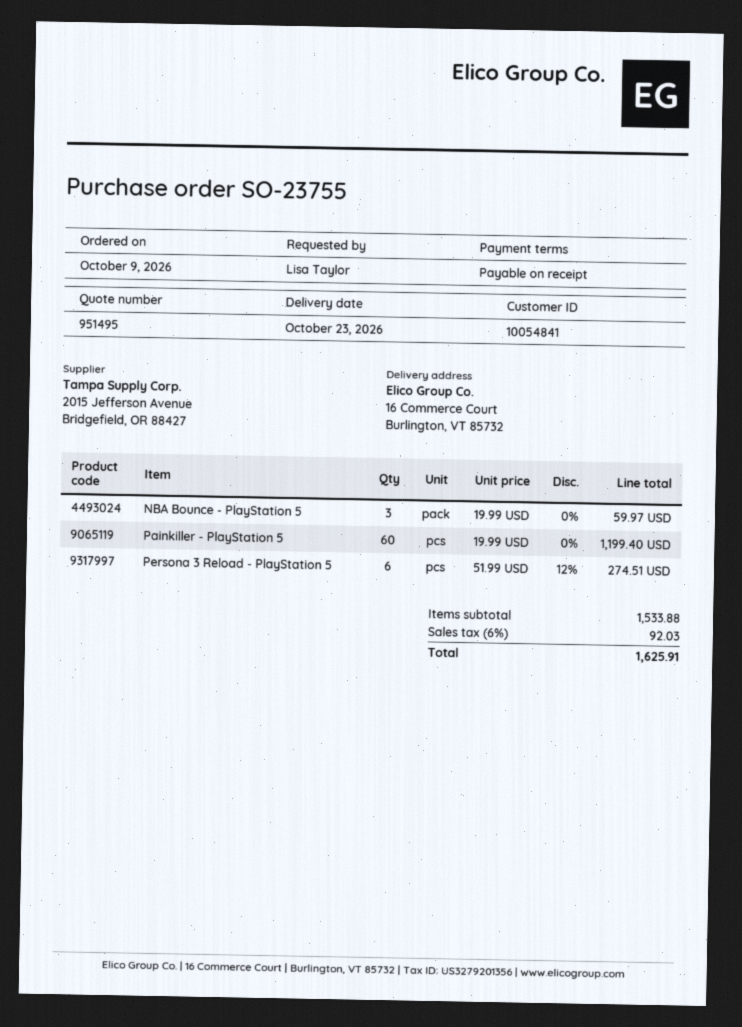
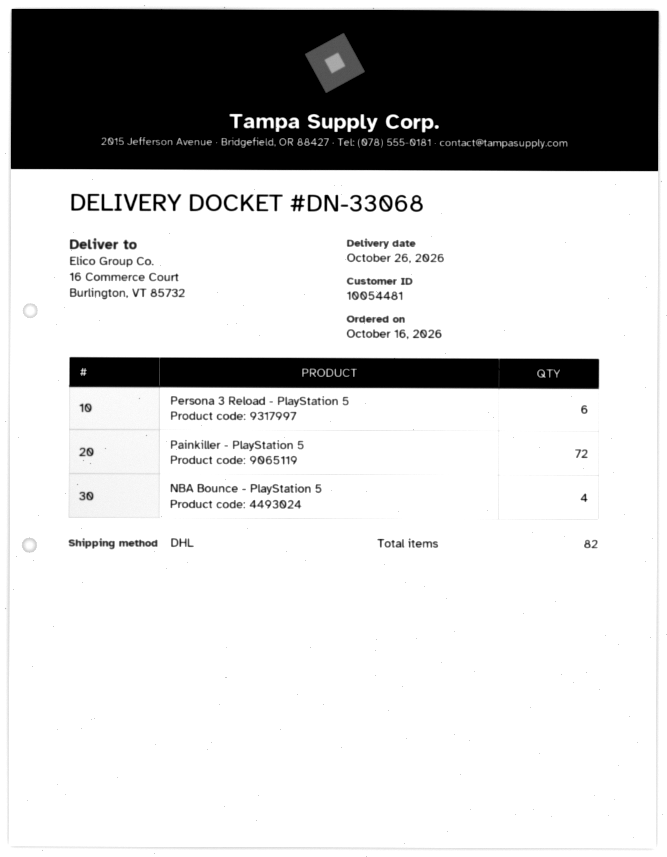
order date: 2026-10-09 -> 2026-10-16
delivery date: 2026-10-23 -> 2026-10-26
customer number: 10054841 -> 10054481
NBA Bounce - PlayStation 5: 3 -> 4
Painkiller - PlayStation 5: 60 -> 72

